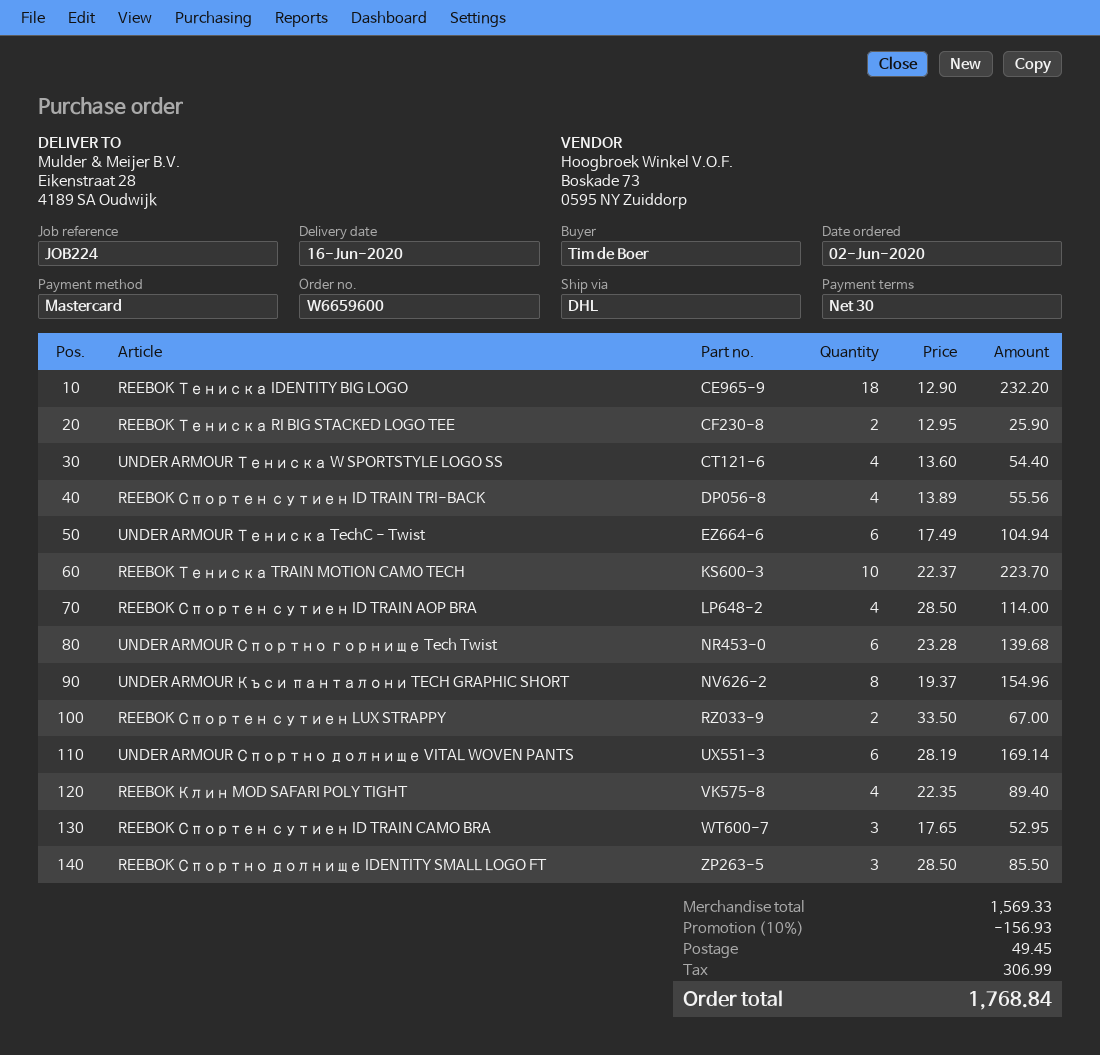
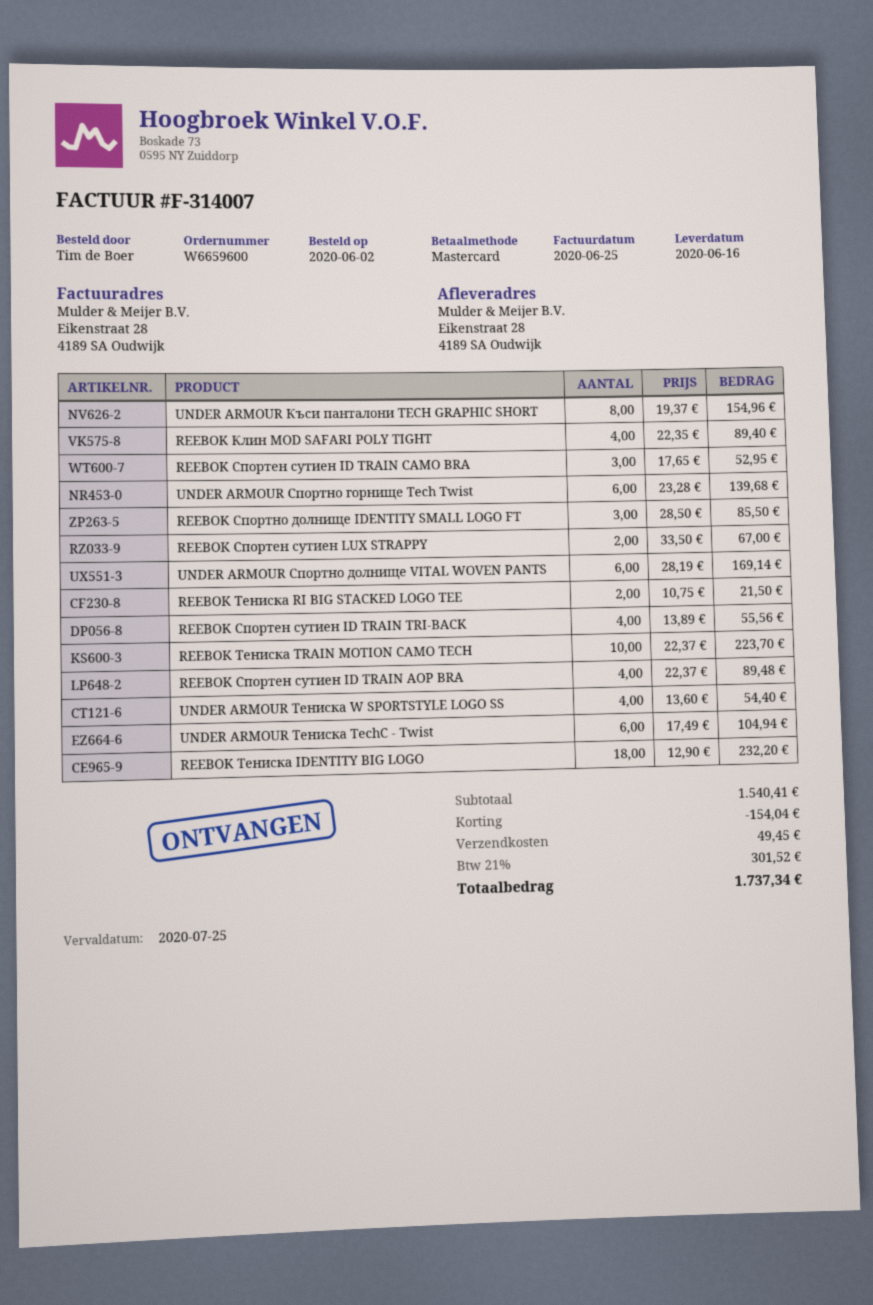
REEBOK Тениска RI BIG STACKED LOGO TEE: 2 x 12.95 = 25.90 -> 2 x 10.75 = 21.50
REEBOK Спортен сутиен ID TRAIN AOP BRA: 4 x 28.50 = 114.00 -> 4 x 22.37 = 89.48
subtotal: 1569.33 -> 1540.41
discount: 156.93 -> 154.04
tax: 306.99 -> 301.52
total: 1768.84 -> 1737.34

